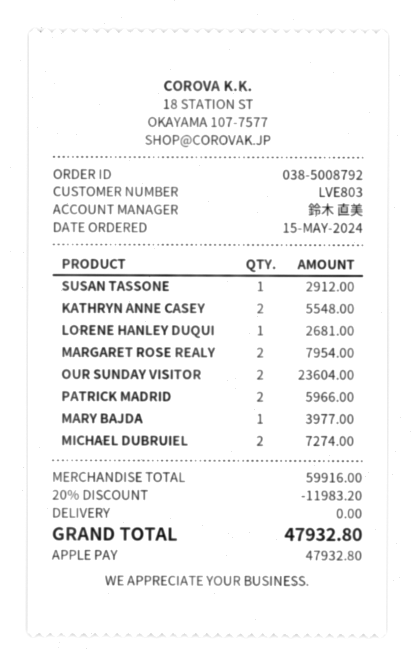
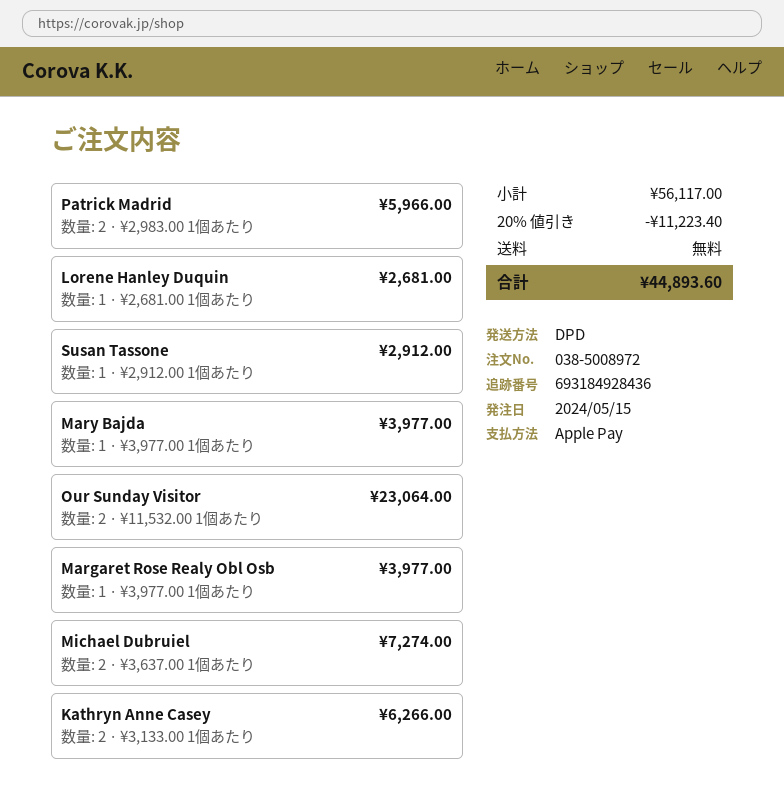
order number: 038-5008792 -> 038-5008972
KATHRYN ANNE CASEY: 2 for 5548.00 -> 2 for 6266.00
MARGARET ROSE REALY: 2 for 7954.00 -> 1 for 3977.00
OUR SUNDAY VISITOR: 2 for 23604.00 -> 2 for 23064.00
subtotal: 59916.00 -> 56117.00
discount: 20% = 11983.20 -> 20% = 11223.40
total: 47932.80 -> 44893.60

